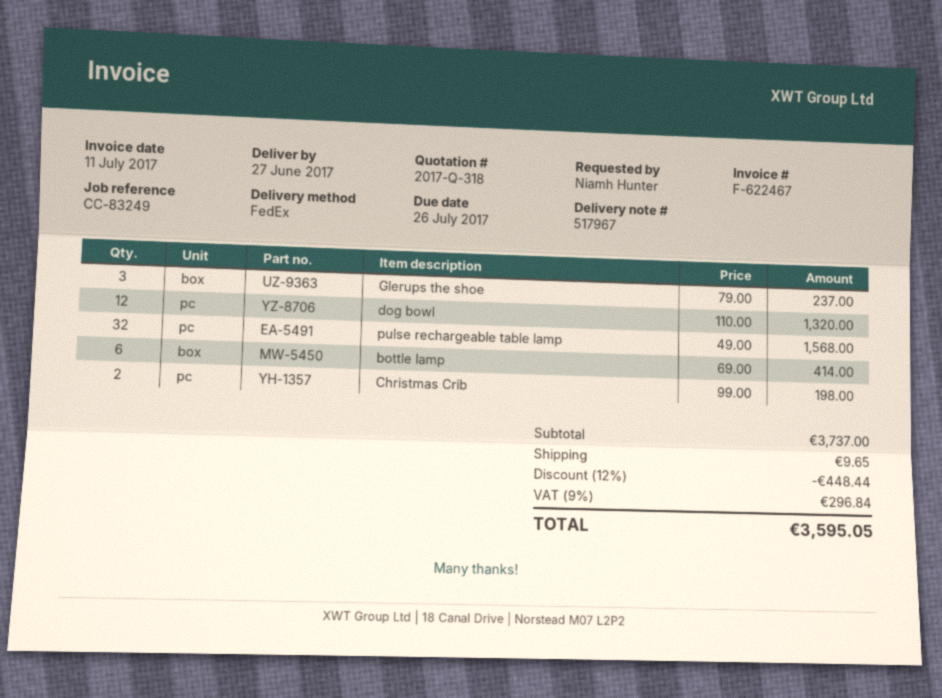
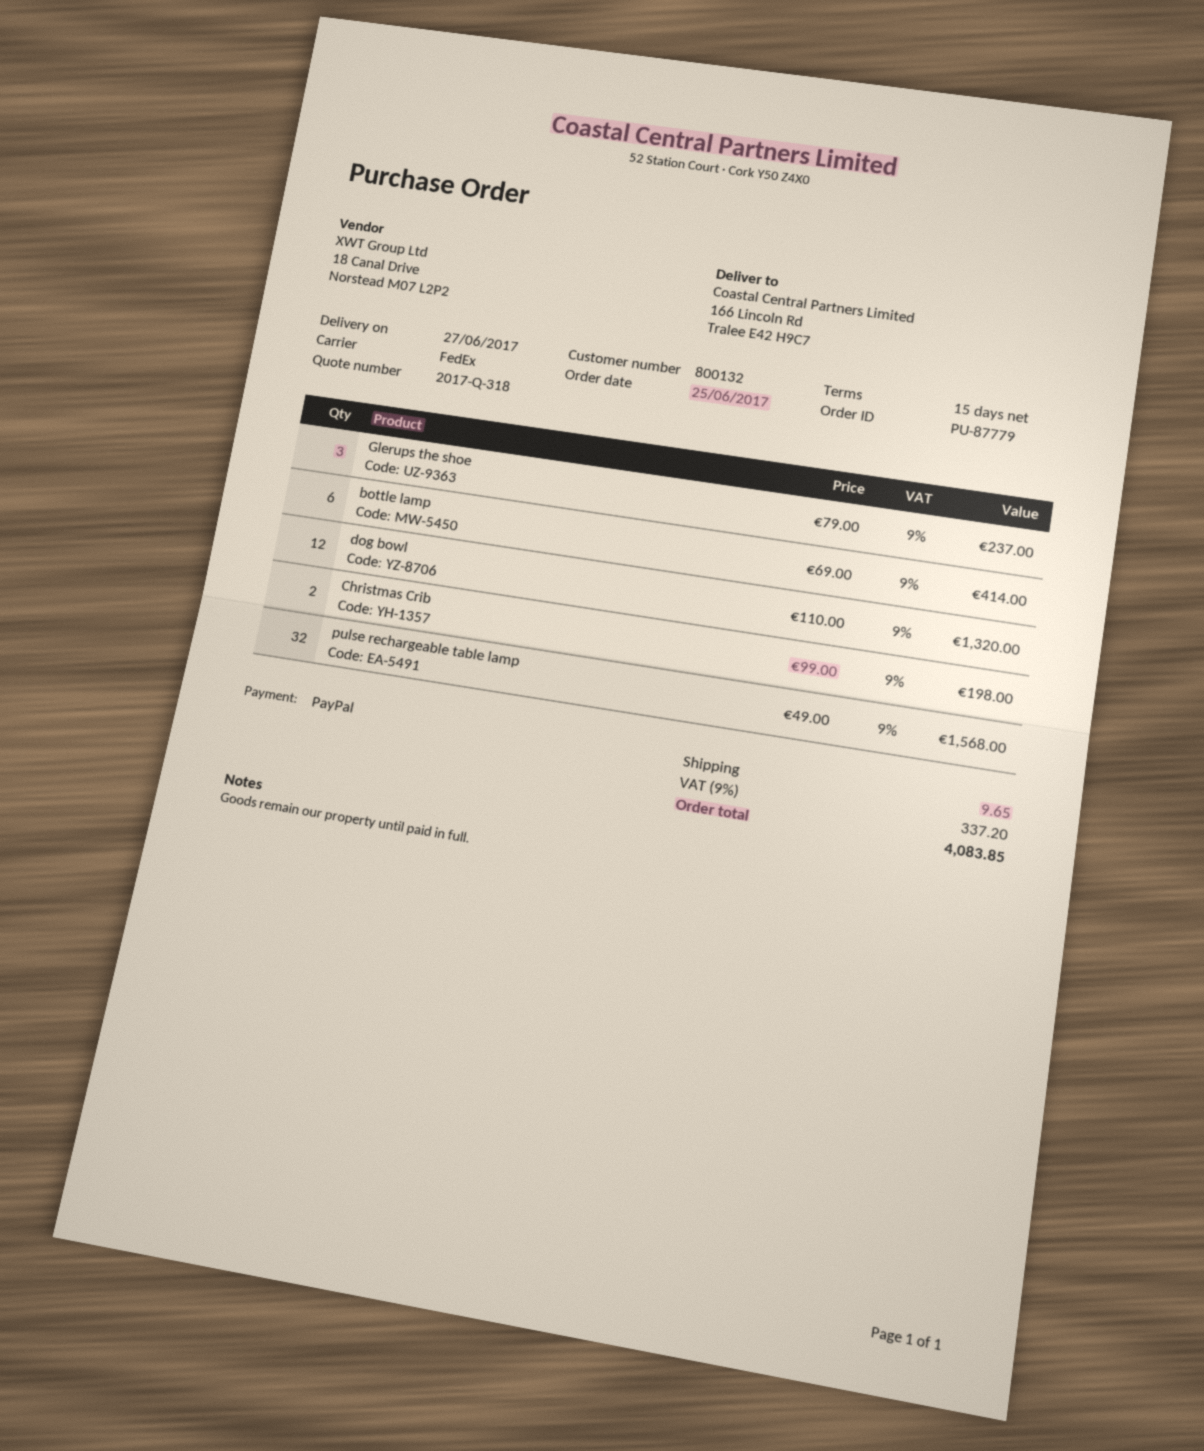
discount: 12% = 448.44 -> none
tax: 9% = 296.84 -> 9% = 337.20
total: 3595.05 -> 4083.85

